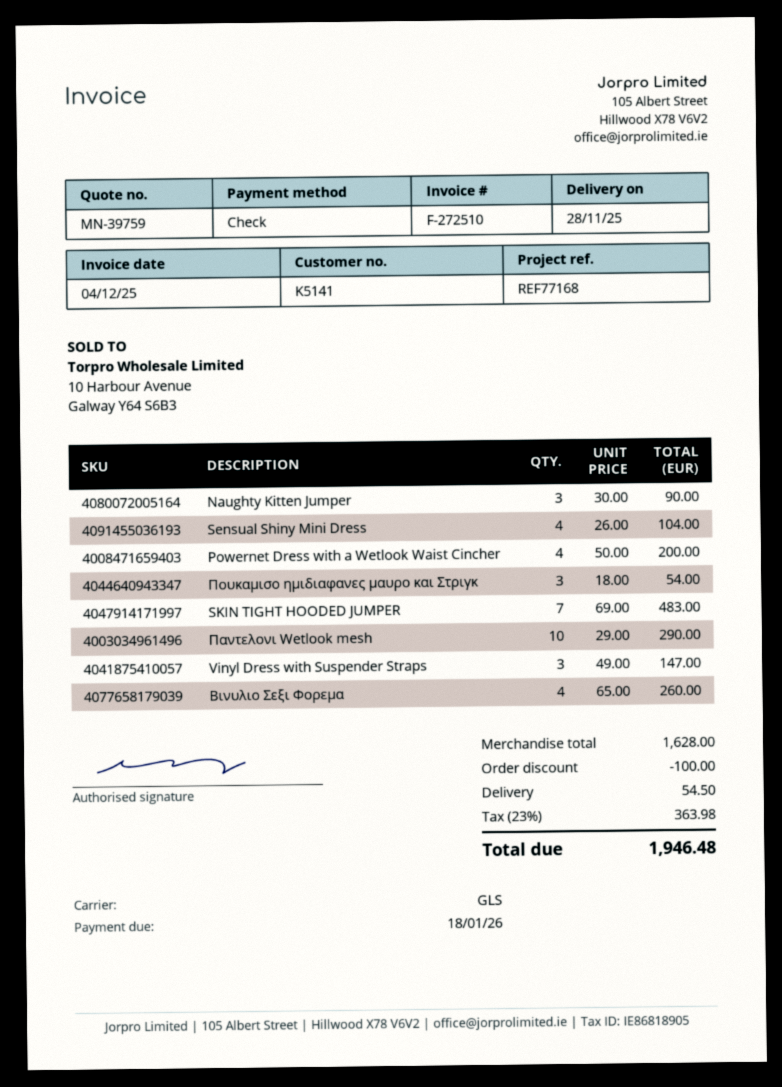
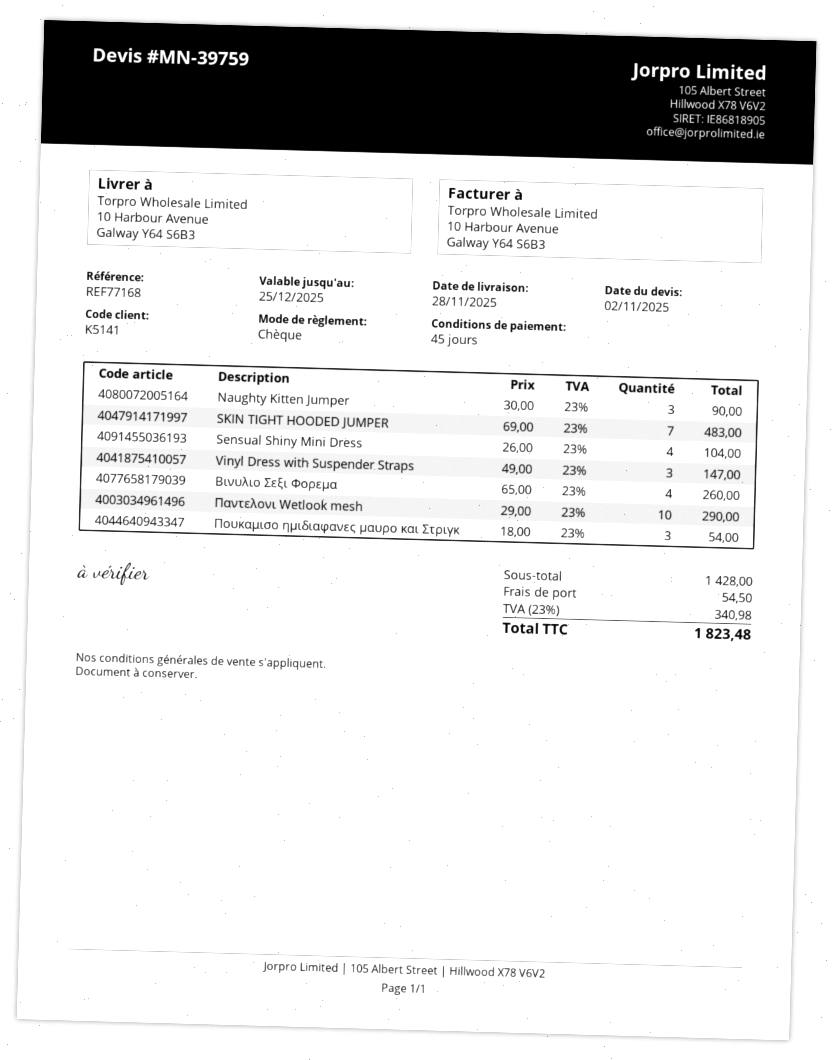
Powernet Dress with a Wetlook Waist Cincher: 4 x 50.00 = 200.00 -> none
subtotal: 1628.00 -> 1428.00
discount: 100.00 -> none
tax: 23% = 363.98 -> 23% = 340.98
total: 1946.48 -> 1823.48

